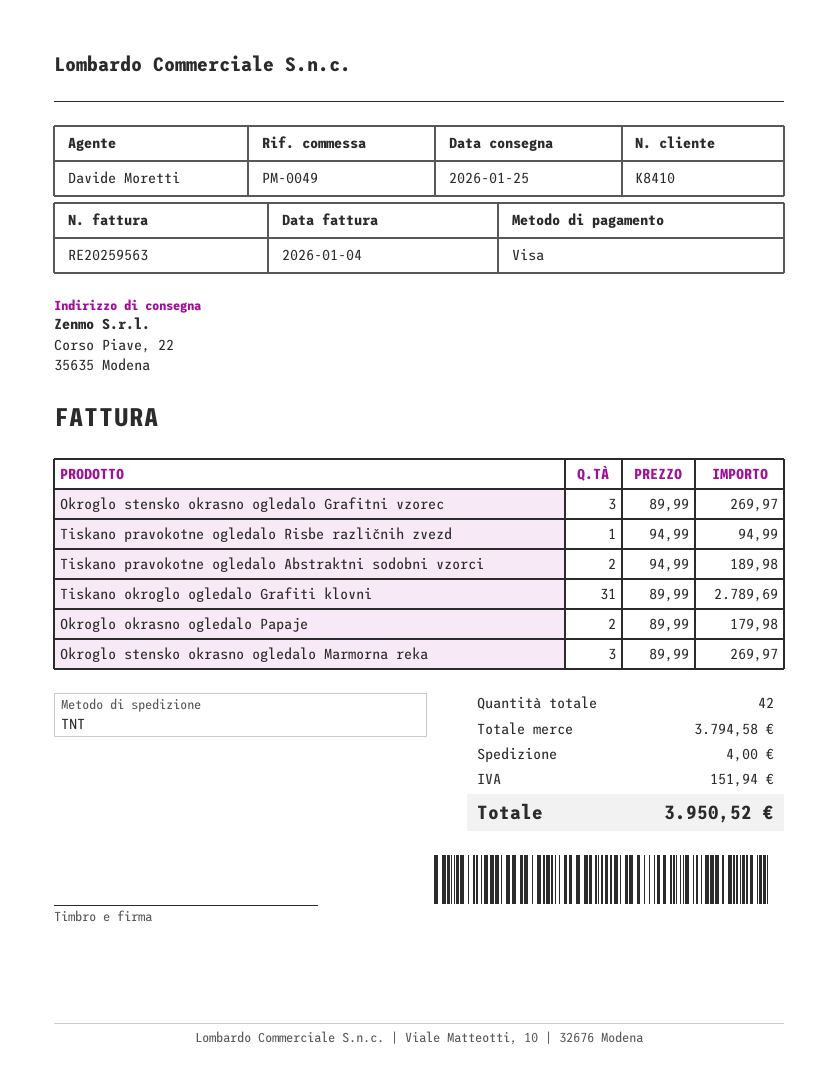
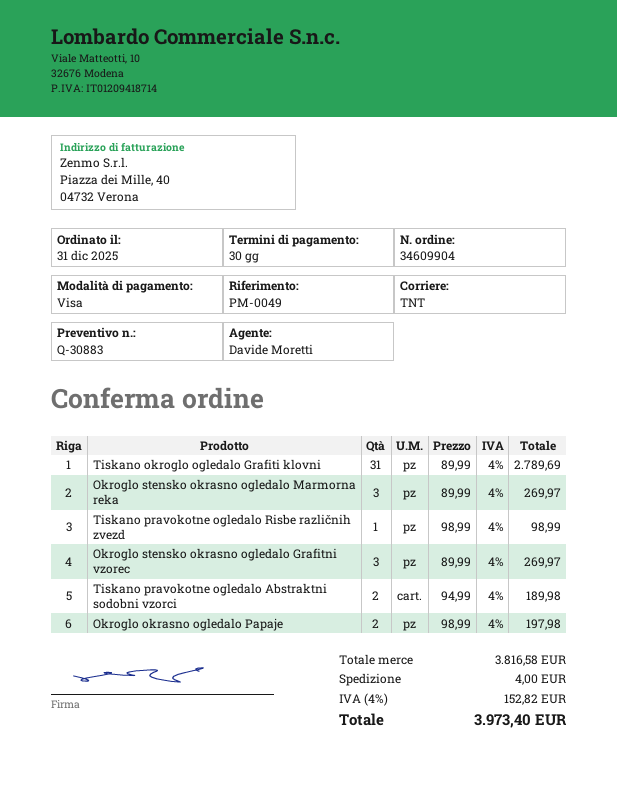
Tiskano pravokotne ogledalo Risbe različnih zvezd: 1 x 94.99 = 94.99 -> 1 x 98.99 = 98.99
Okroglo okrasno ogledalo Papaje: 2 x 89.99 = 179.98 -> 2 x 98.99 = 197.98
subtotal: 3794.58 -> 3816.58
tax: 151.94 -> 152.82
total: 3950.52 -> 3973.40

